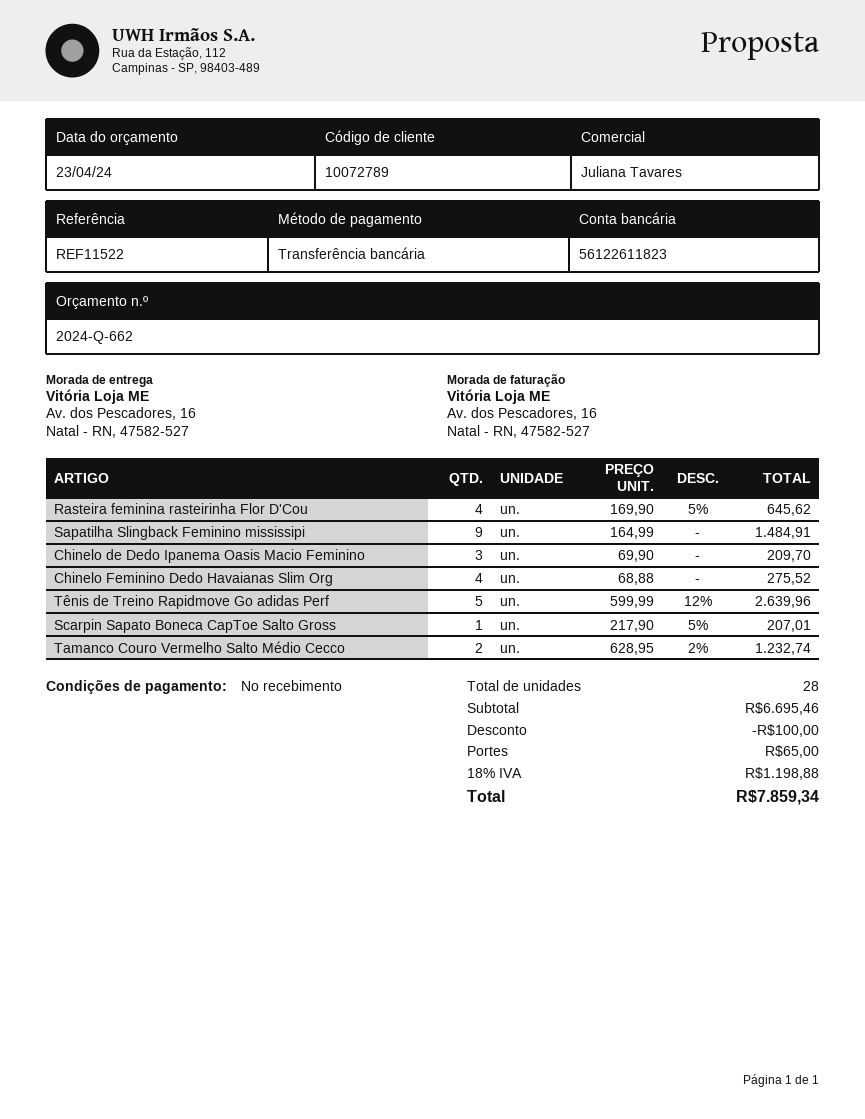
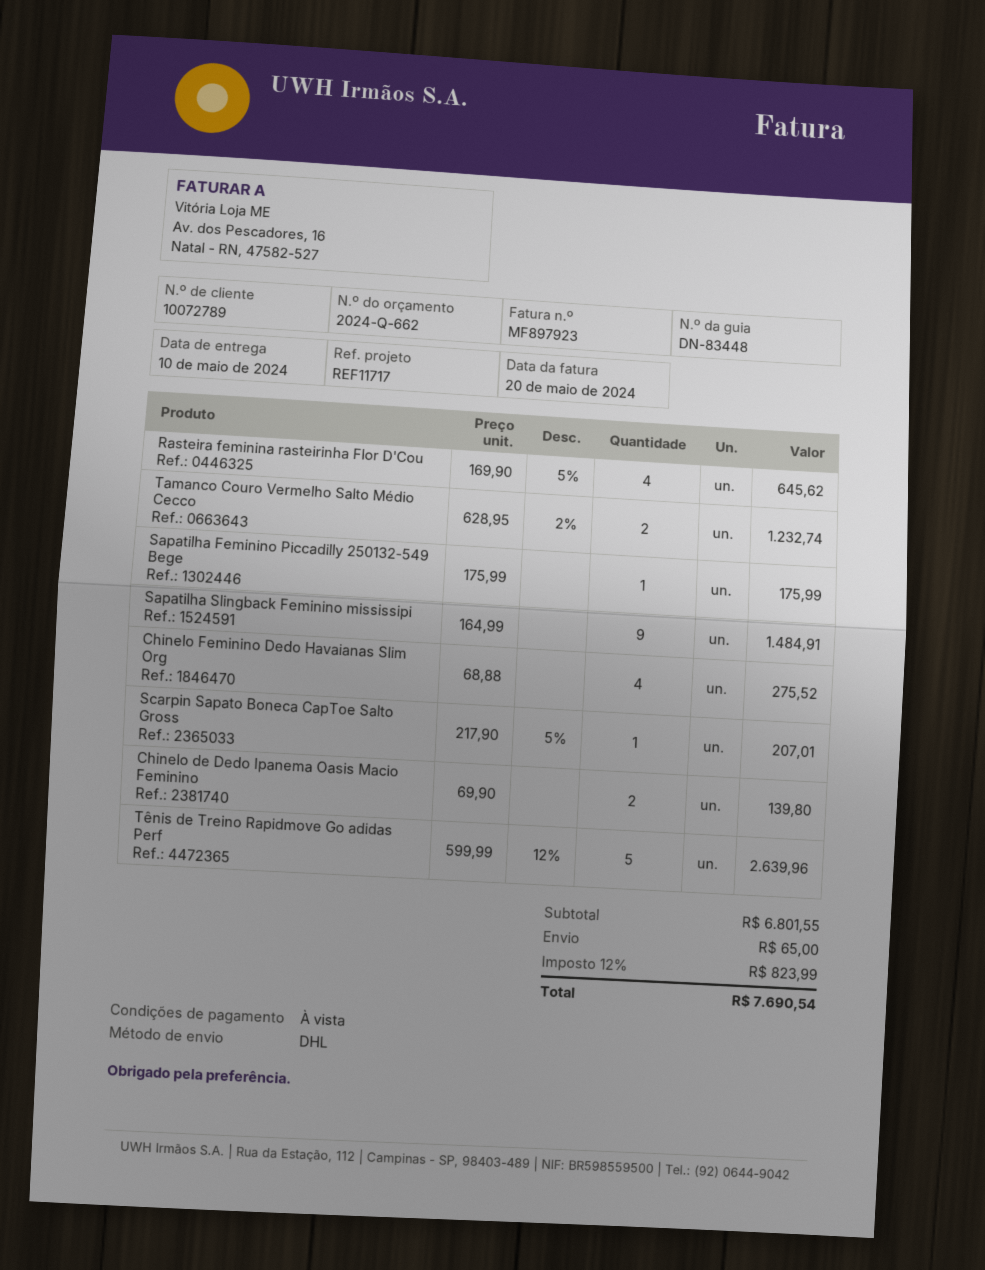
reference: REF11522 -> REF11717
Chinelo de Dedo Ipanema Oasis Macio Feminino: 3 x 69.90 = 209.70 -> 2 x 69.90 = 139.80
Sapatilha Feminino Piccadilly 250132-549 Bege: none -> 1 x 175.99 = 175.99
subtotal: 6695.46 -> 6801.55
discount: 100.00 -> none
tax: 18% = 1198.88 -> 12% = 823.99
total: 7859.34 -> 7690.54

